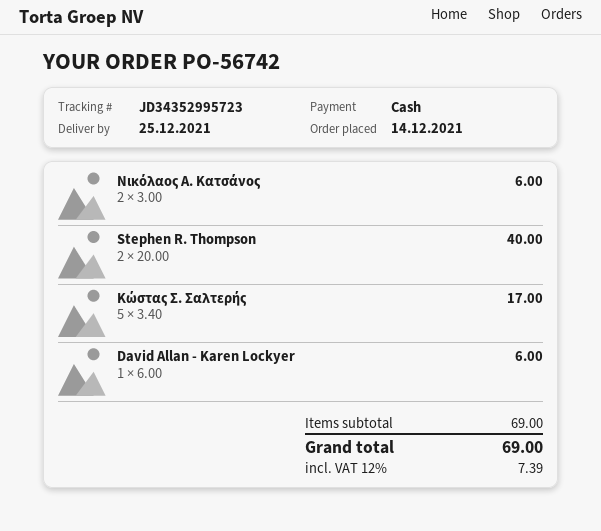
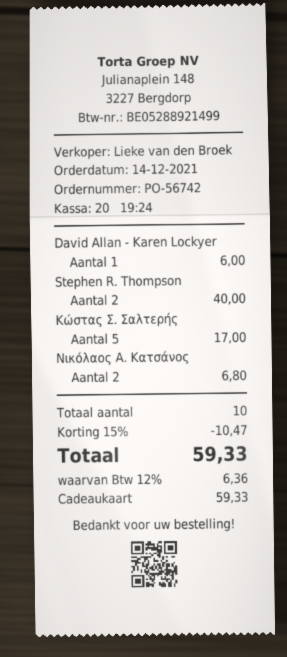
payment method: cash -> gift card
Νικόλαος Α. Κατσάνος: 2 for 6.00 -> 2 for 6.80
discount: none -> 15% = 10.47
tax: 12% = 7.39 -> 12% = 6.36
total: 69.00 -> 59.33

